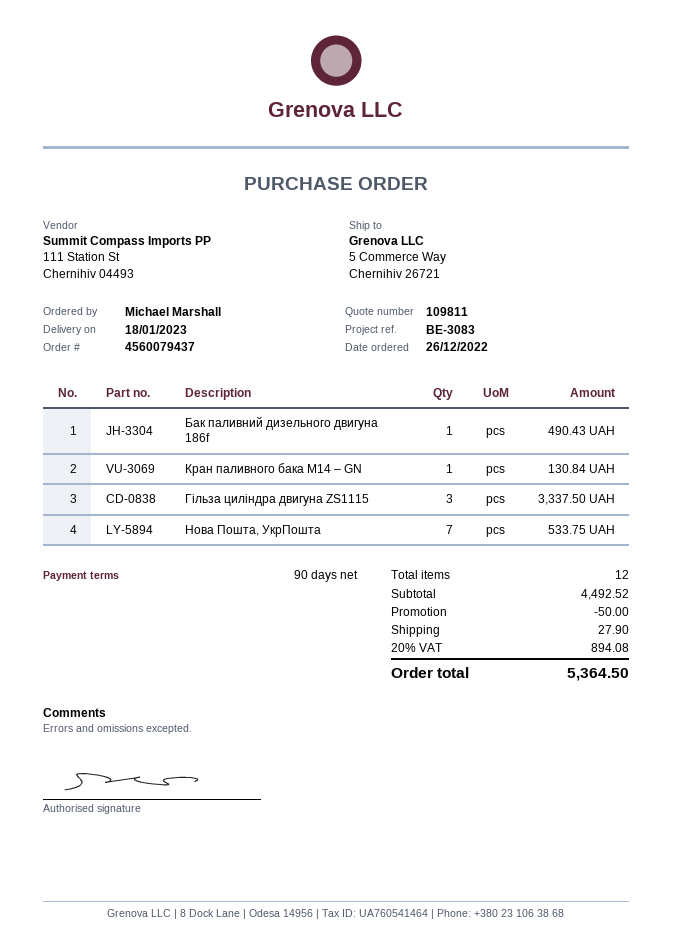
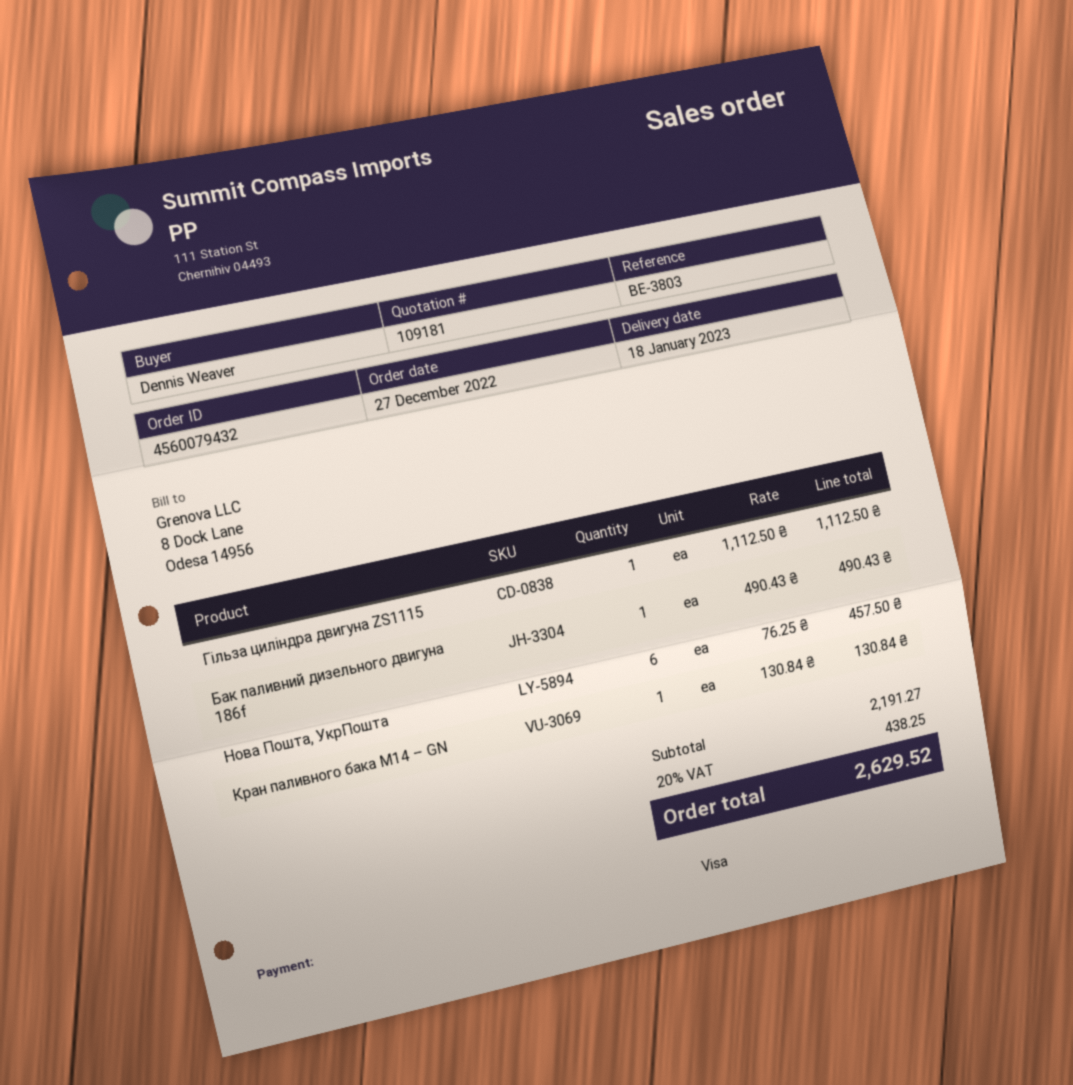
quote number: 109811 -> 109181
order number: 4560079437 -> 4560079432
order date: 2022-12-26 -> 2022-12-27
reference: BE-3083 -> BE-3803
ordered by: Michael Marshall -> Dennis Weaver
Гільза циліндра двигуна ZS1115: 3 for 3337.50 -> 1 for 1112.50
Нова Пошта, УкрПошта: 7 for 533.75 -> 6 for 457.50
subtotal: 4492.52 -> 2191.27
discount: 50.00 -> none
shipping: 27.90 -> none
tax: 20% = 894.08 -> 20% = 438.25
total: 5364.50 -> 2629.52

